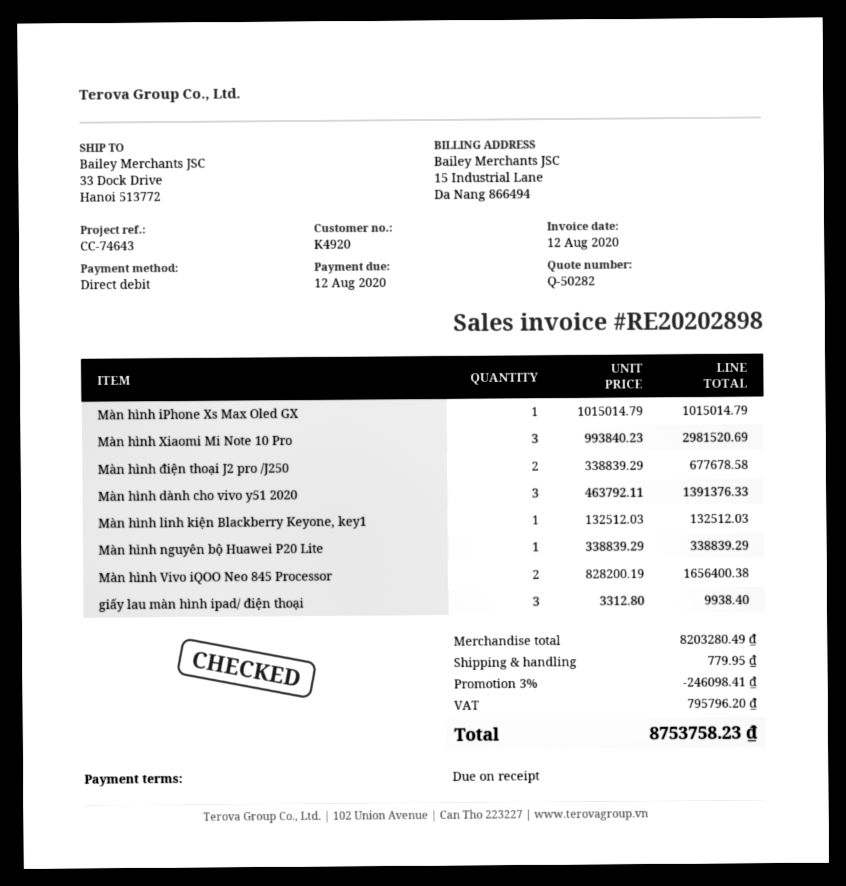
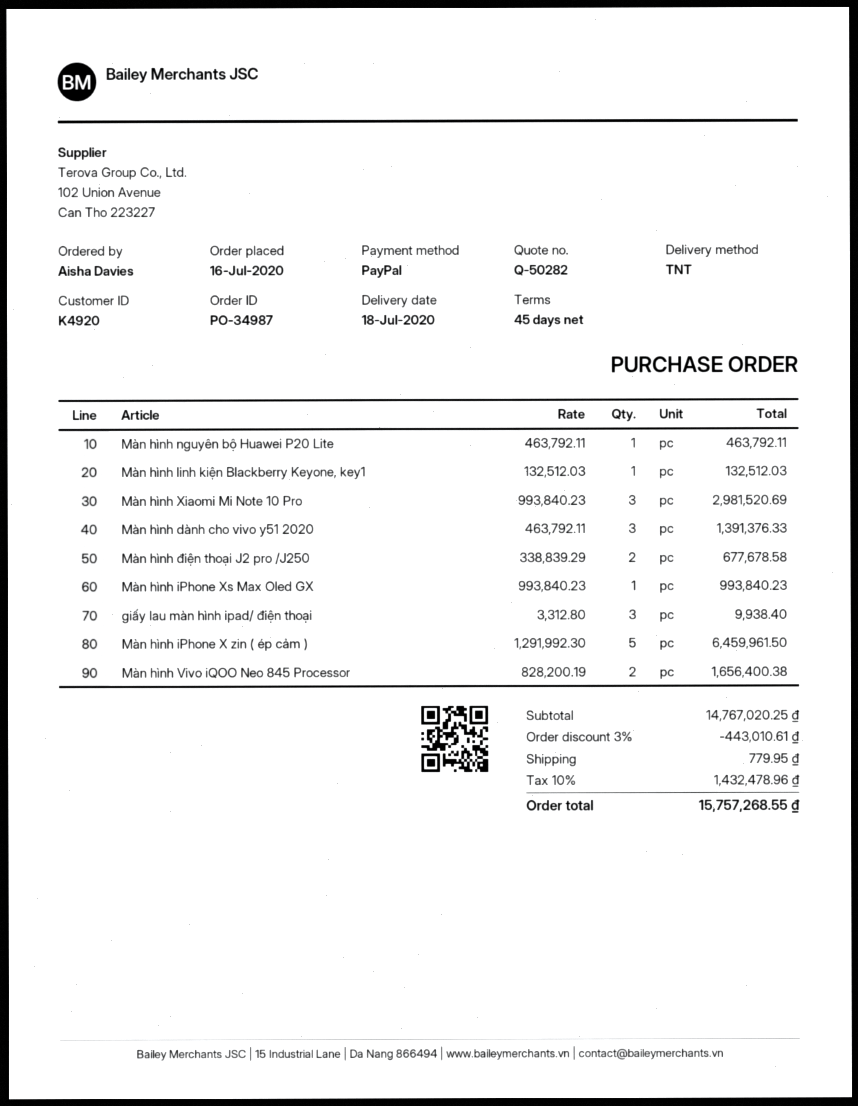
payment terms: on receipt -> 45 days
payment method: direct debit -> PayPal
Màn hình iPhone Xs Max Oled GX: 1 x 1015014.79 = 1015014.79 -> 1 x 993840.23 = 993840.23
Màn hình nguyên bộ Huawei P20 Lite: 1 x 338839.29 = 338839.29 -> 1 x 463792.11 = 463792.11
Màn hình iPhone X zin ( ép cảm ): none -> 5 x 1291992.30 = 6459961.50
subtotal: 8203280.49 -> 14767020.25
discount: 3% = 246098.41 -> 3% = 443010.61
tax: 795796.20 -> 1432478.96
total: 8753758.23 -> 15757268.55

